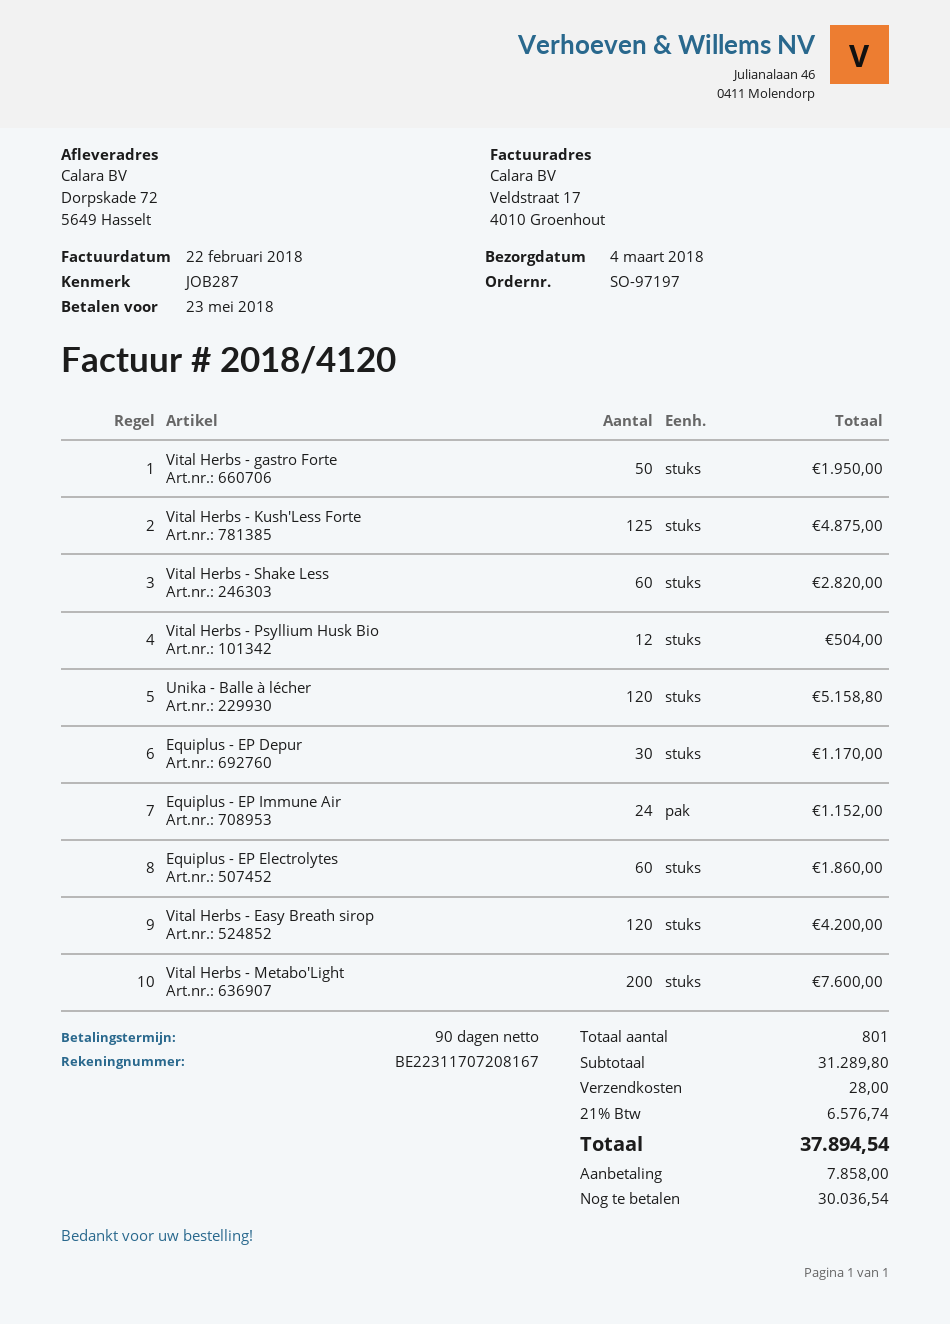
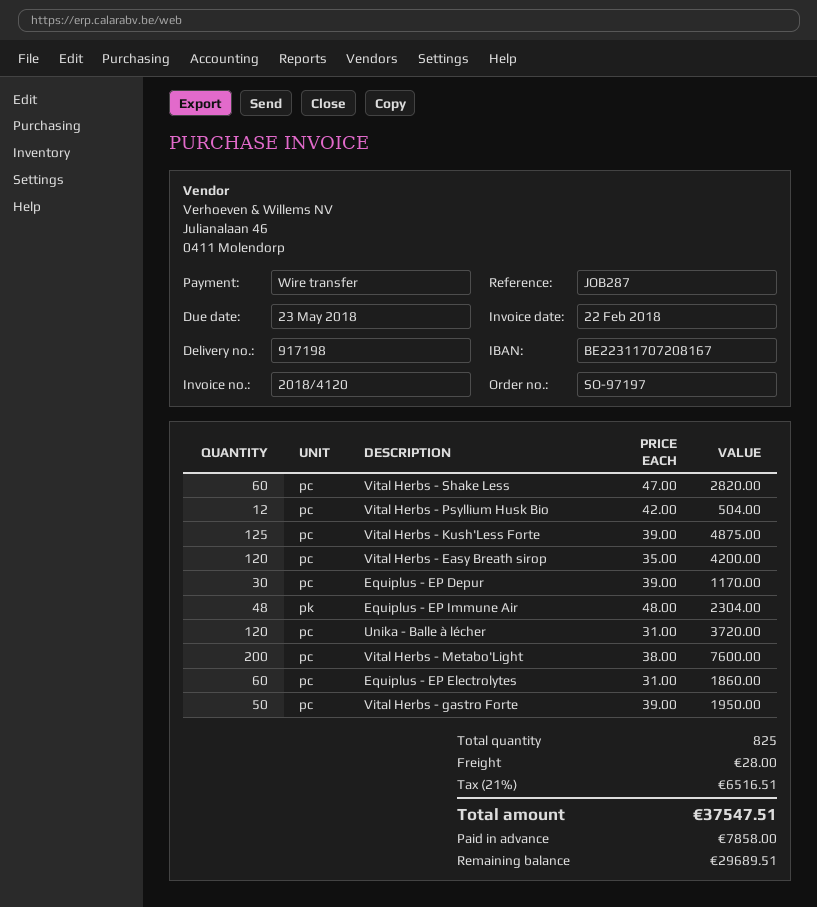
Unika - Balle à lécher: 120 for 5158.80 -> 120 for 3720.00
Equiplus - EP Immune Air: 24 for 1152.00 -> 48 for 2304.00
total quantity: 801 -> 825
tax: 21% = 6576.74 -> 21% = 6516.51
total: 37894.54 -> 37547.51
balance: 30036.54 -> 29689.51

